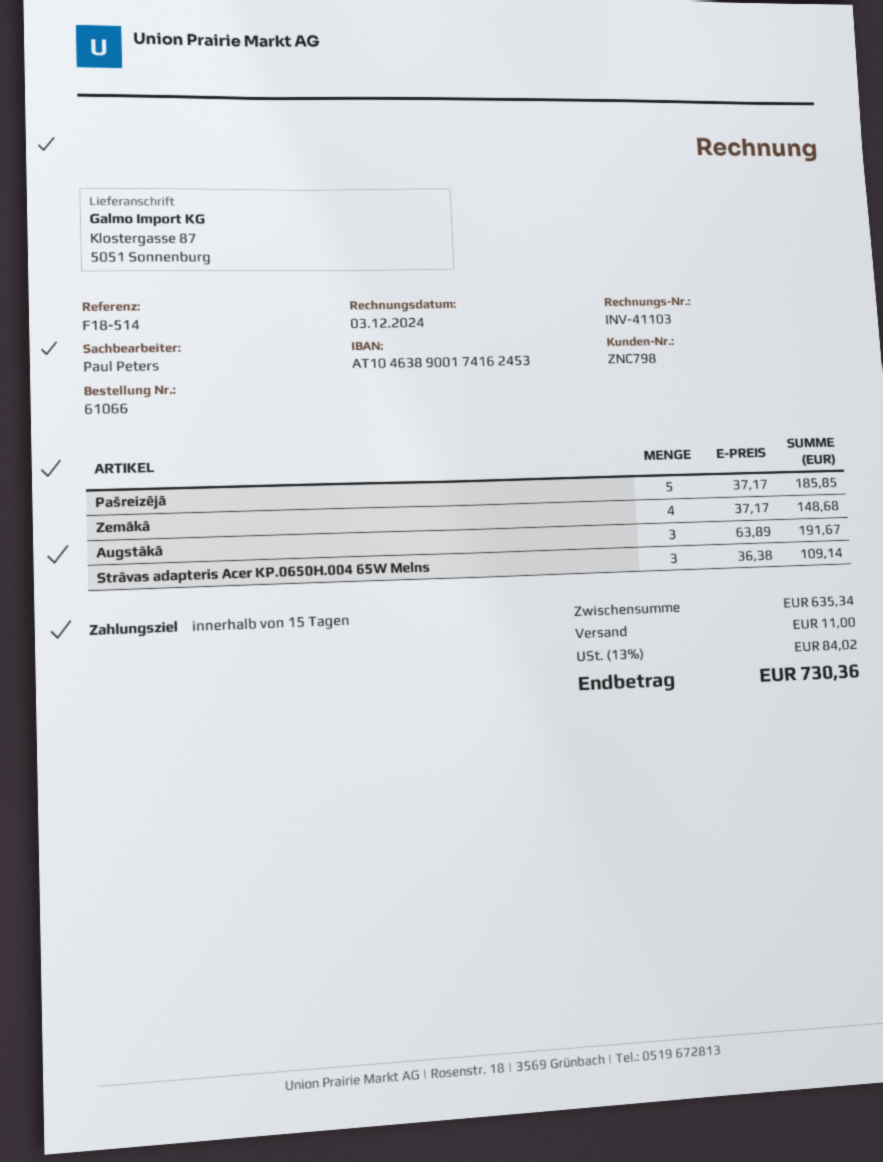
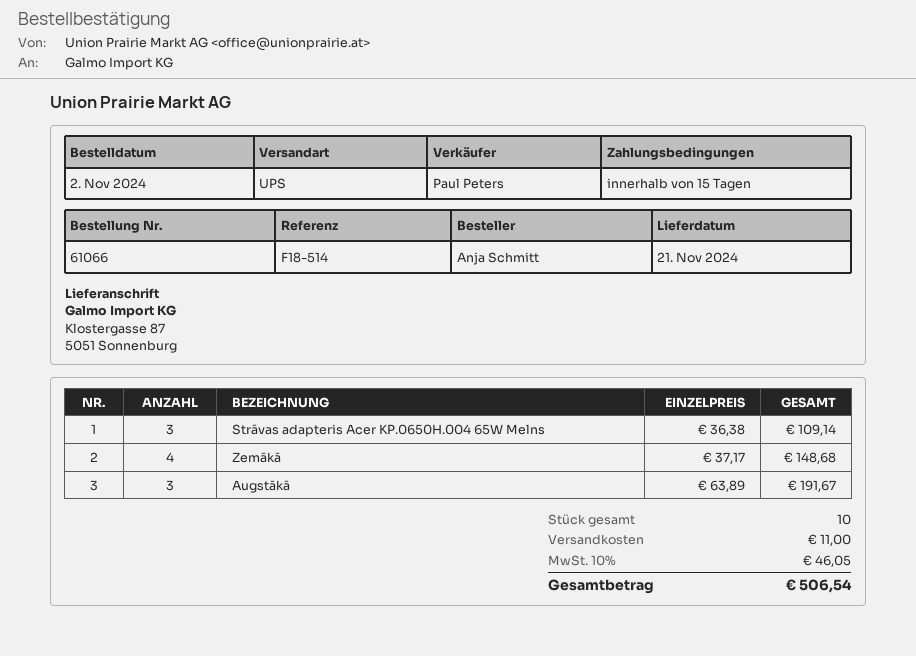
Pašreizējā: 5 x 37.17 = 185.85 -> none
tax: 13% = 84.02 -> 10% = 46.05
total: 730.36 -> 506.54

